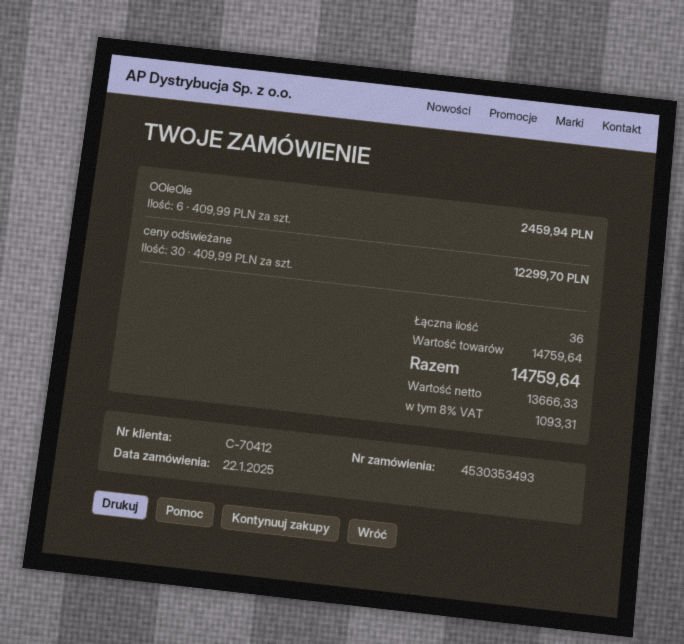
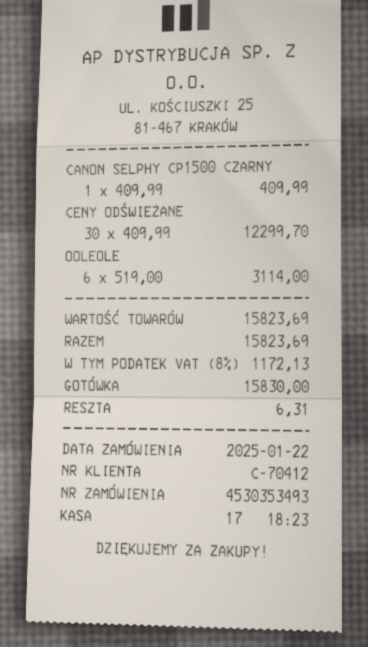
OOleOle: 6 x 409.99 = 2459.94 -> 6 x 519.00 = 3114.00
CANON SELPHY CP1500 CZARNY: none -> 1 x 409.99 = 409.99
subtotal: 14759.64 -> 15823.69
tax: 8% = 1093.31 -> 8% = 1172.13
total: 14759.64 -> 15823.69

